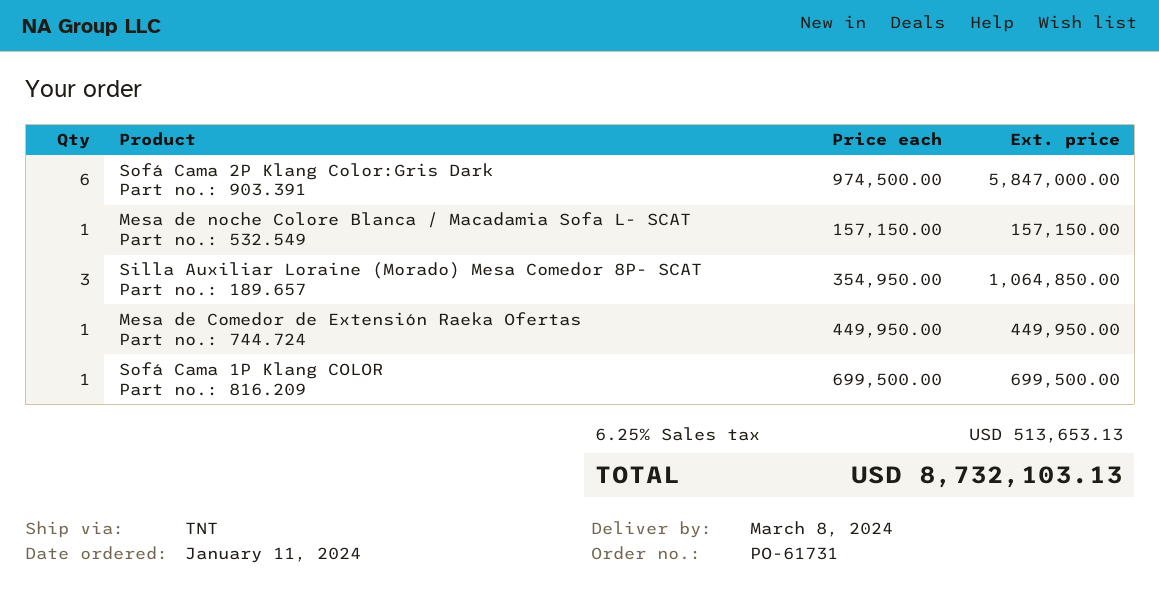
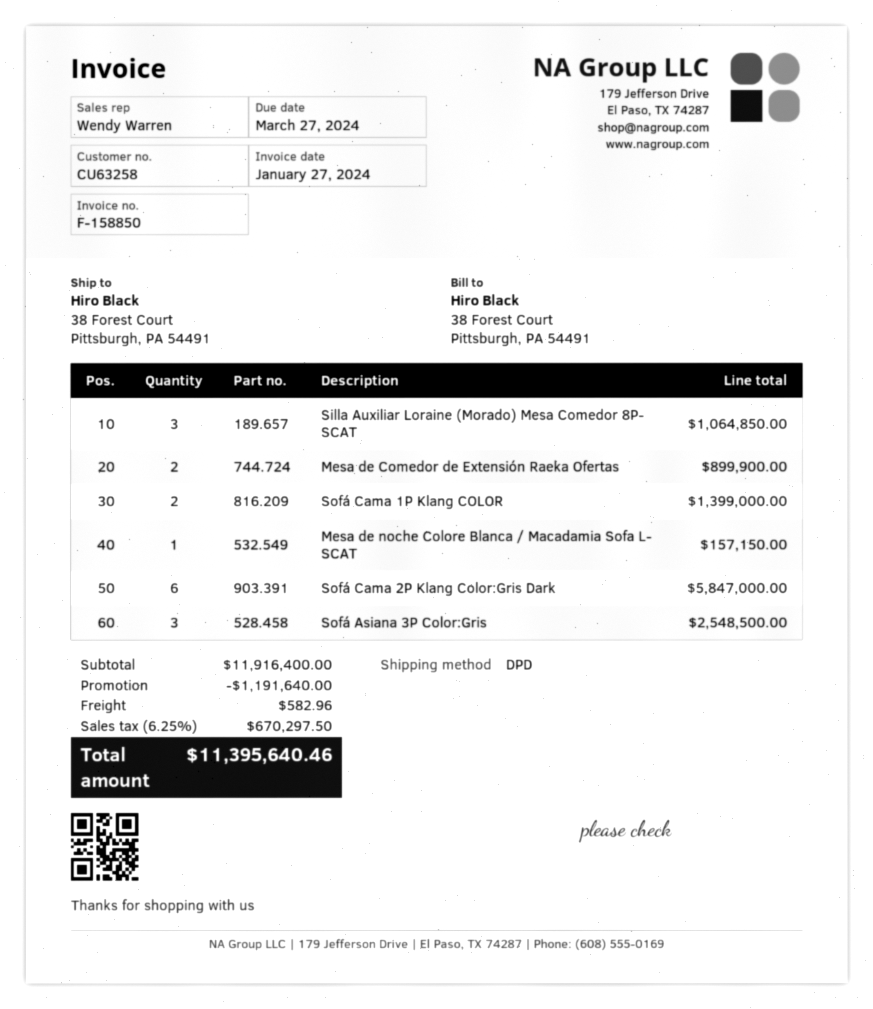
shipping method: TNT -> DPD
Mesa de Comedor de Extensión Raeka Ofertas: 1 for 449950.00 -> 2 for 899900.00
Sofá Cama 1P Klang COLOR: 1 for 699500.00 -> 2 for 1399000.00
Sofá Asiana 3P Color:Gris: none -> 3 for 2548500.00
discount: none -> 1191640.00
shipping: none -> 582.96
tax: 6.25% = 513653.13 -> 6.25% = 670297.50
total: 8732103.13 -> 11395640.46

